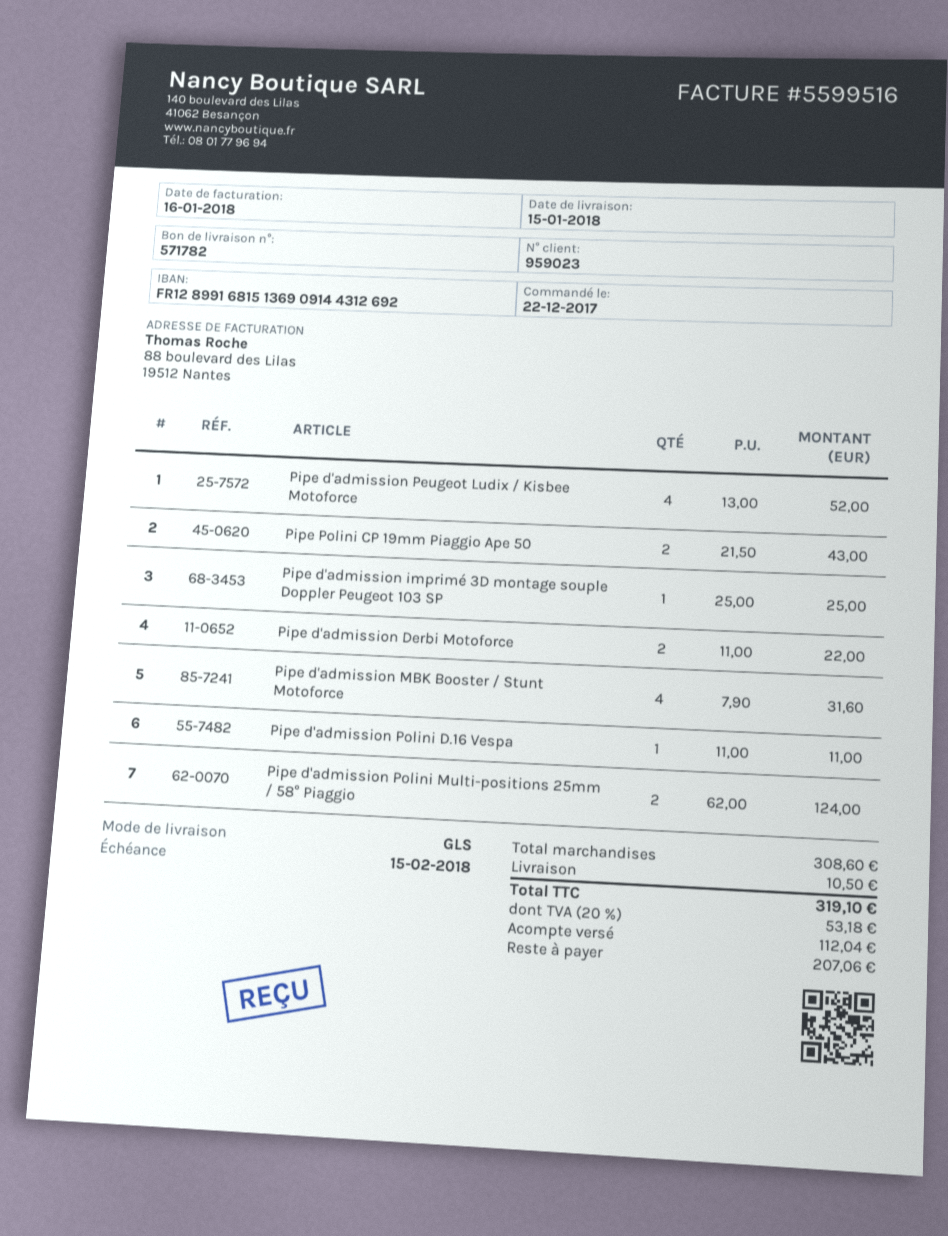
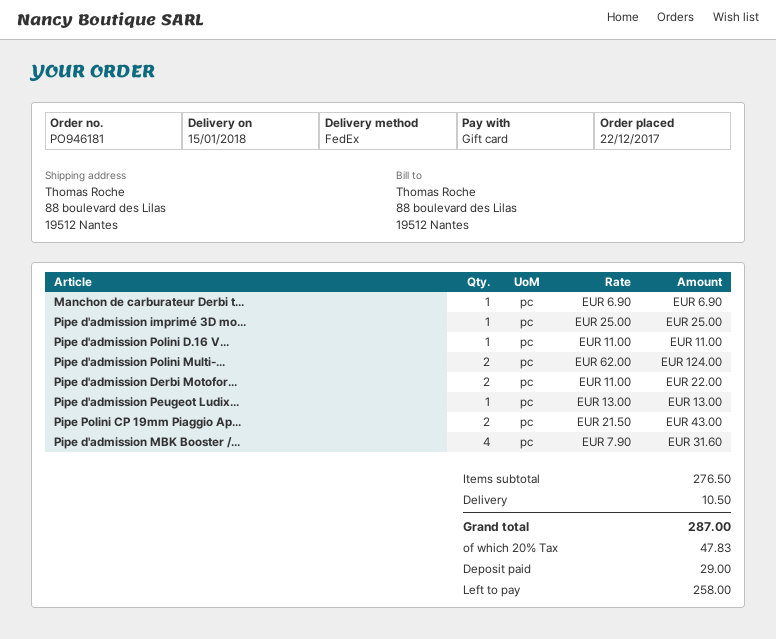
shipping method: GLS -> FedEx
Pipe d'admission Peugeot Ludix / Kisbee Motoforce: 4 x 13.00 = 52.00 -> 1 x 13.00 = 13.00
Manchon de carburateur Derbi t...: none -> 1 x 6.90 = 6.90
subtotal: 308.60 -> 276.50
tax: 20% = 53.18 -> 20% = 47.83
total: 319.10 -> 287.00
deposit: 112.04 -> 29.00
balance: 207.06 -> 258.00

